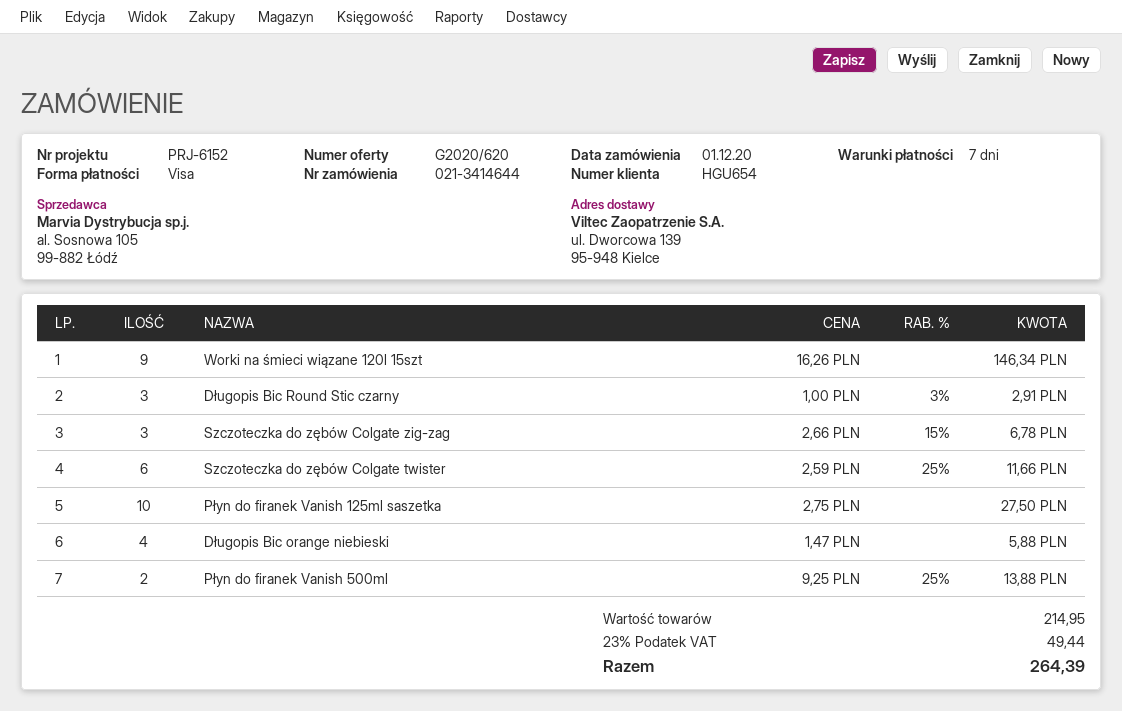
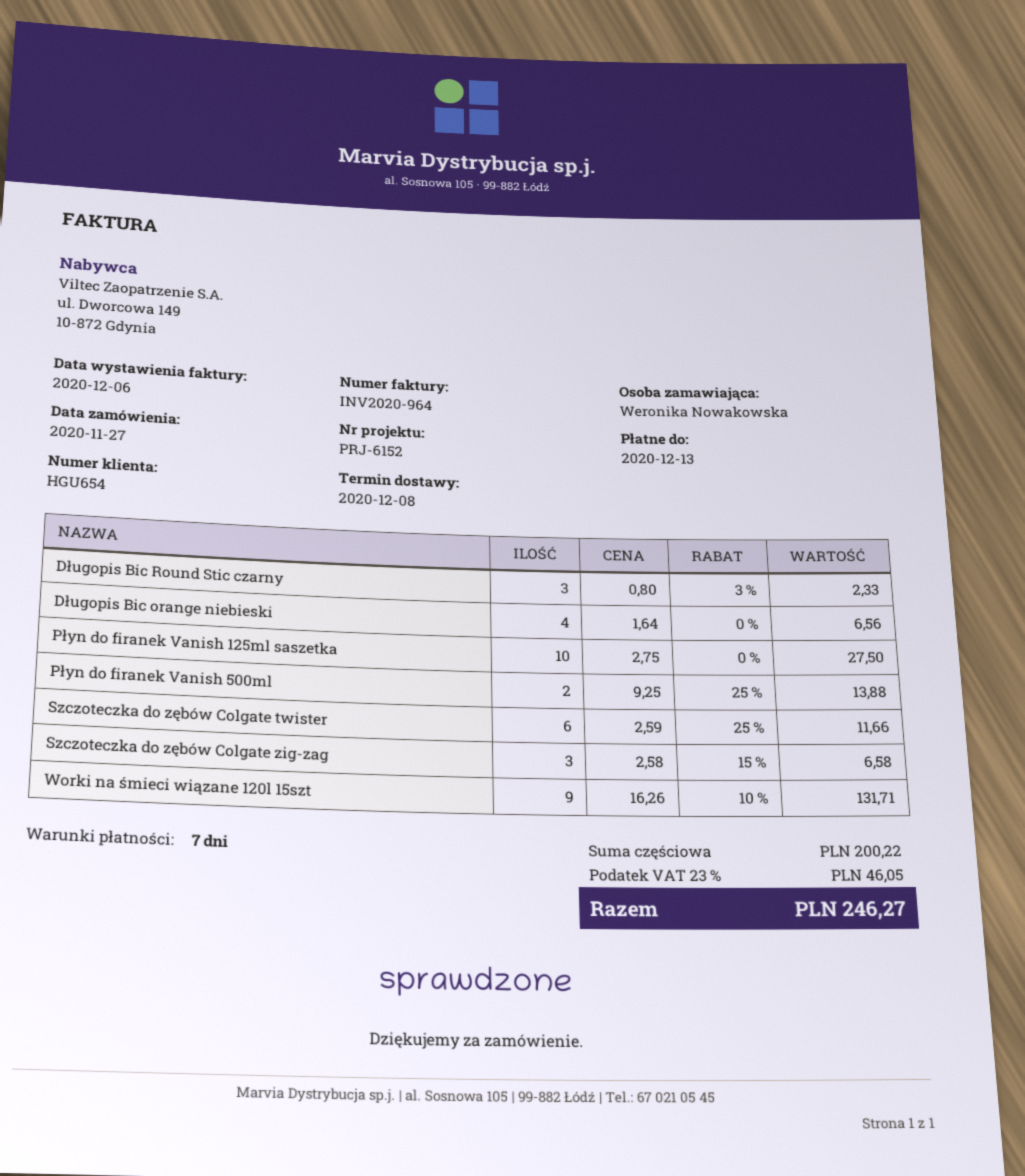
order date: 2020-12-01 -> 2020-11-27
Worki na śmieci wiązane 120l 15szt: 9 x 16.26 = 146.34 -> 9 x 16.26 - 10% = 131.71
Długopis Bic Round Stic czarny: 3 x 1.00 - 3% = 2.91 -> 3 x 0.80 - 3% = 2.33
Szczoteczka do zębów Colgate zig-zag: 3 x 2.66 - 15% = 6.78 -> 3 x 2.58 - 15% = 6.58
Długopis Bic orange niebieski: 4 x 1.47 = 5.88 -> 4 x 1.64 = 6.56
subtotal: 214.95 -> 200.22
tax: 23% = 49.44 -> 23% = 46.05
total: 264.39 -> 246.27

